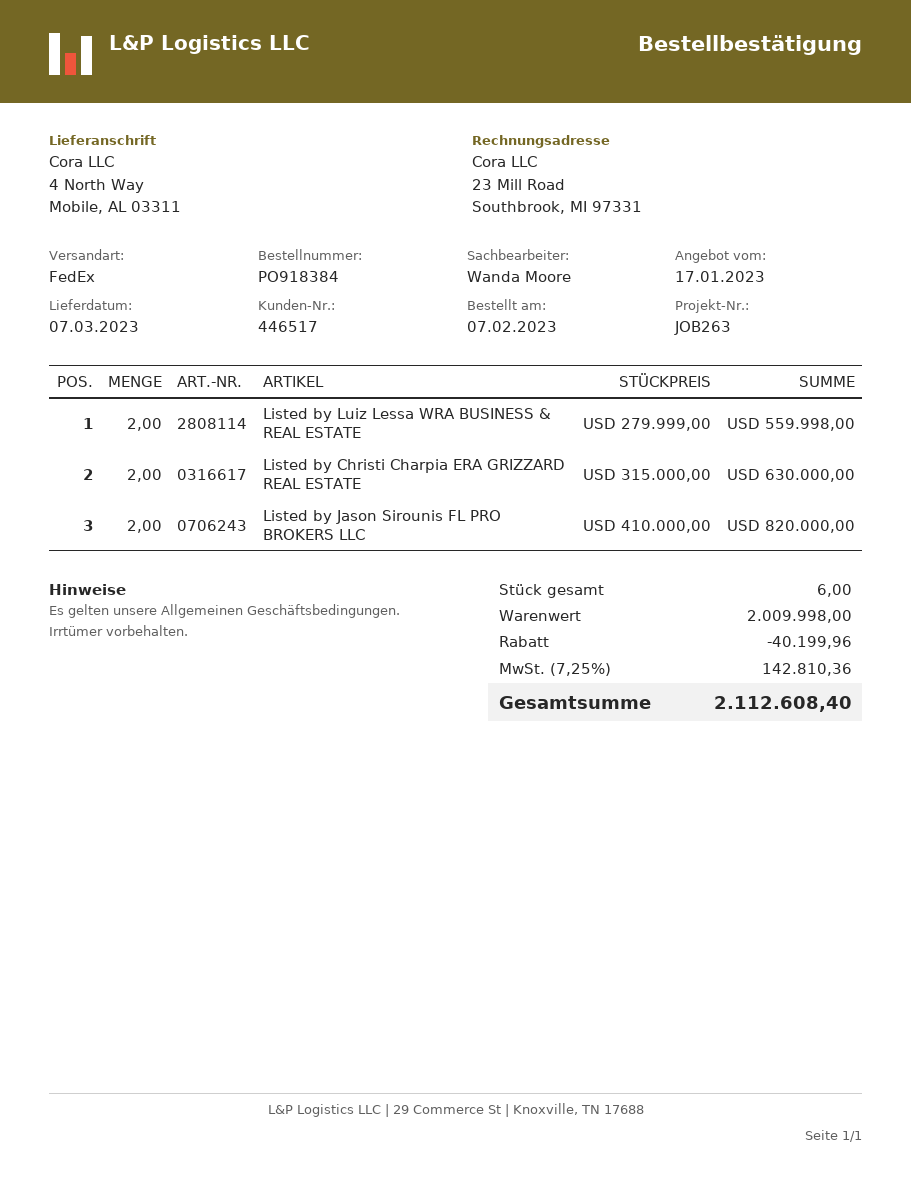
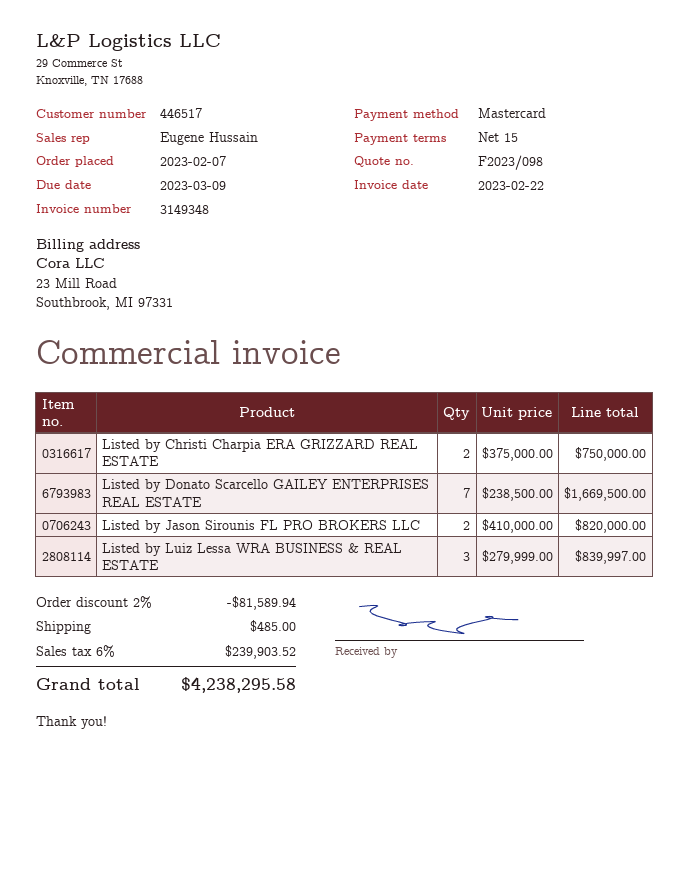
sales rep: Wanda Moore -> Eugene Hussain
Listed by Luiz Lessa WRA BUSINESS & REAL ESTATE: 2 x 279999.00 = 559998.00 -> 3 x 279999.00 = 839997.00
Listed by Christi Charpia ERA GRIZZARD REAL ESTATE: 2 x 315000.00 = 630000.00 -> 2 x 375000.00 = 750000.00
Listed by Donato Scarcello GAILEY ENTERPRISES REAL ESTATE: none -> 7 x 238500.00 = 1669500.00
discount: 40199.96 -> 81589.94
shipping: none -> 485.00
tax: 7.25% = 142810.36 -> 6% = 239903.52
total: 2112608.40 -> 4238295.58

